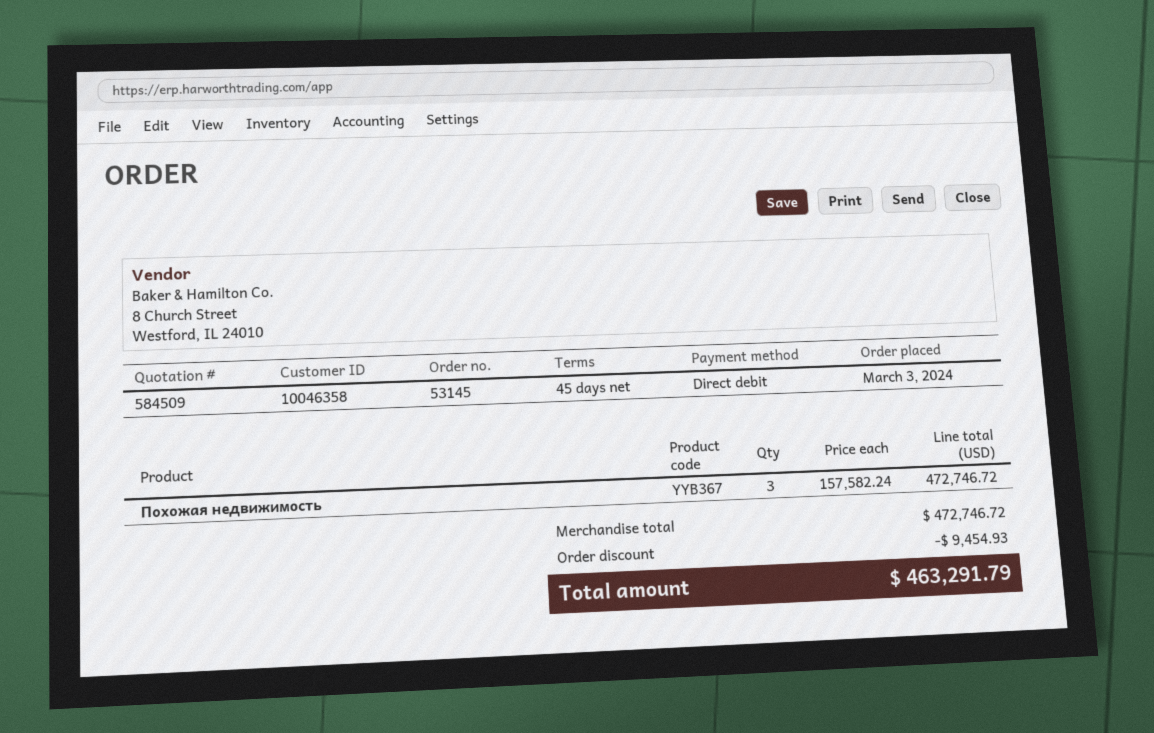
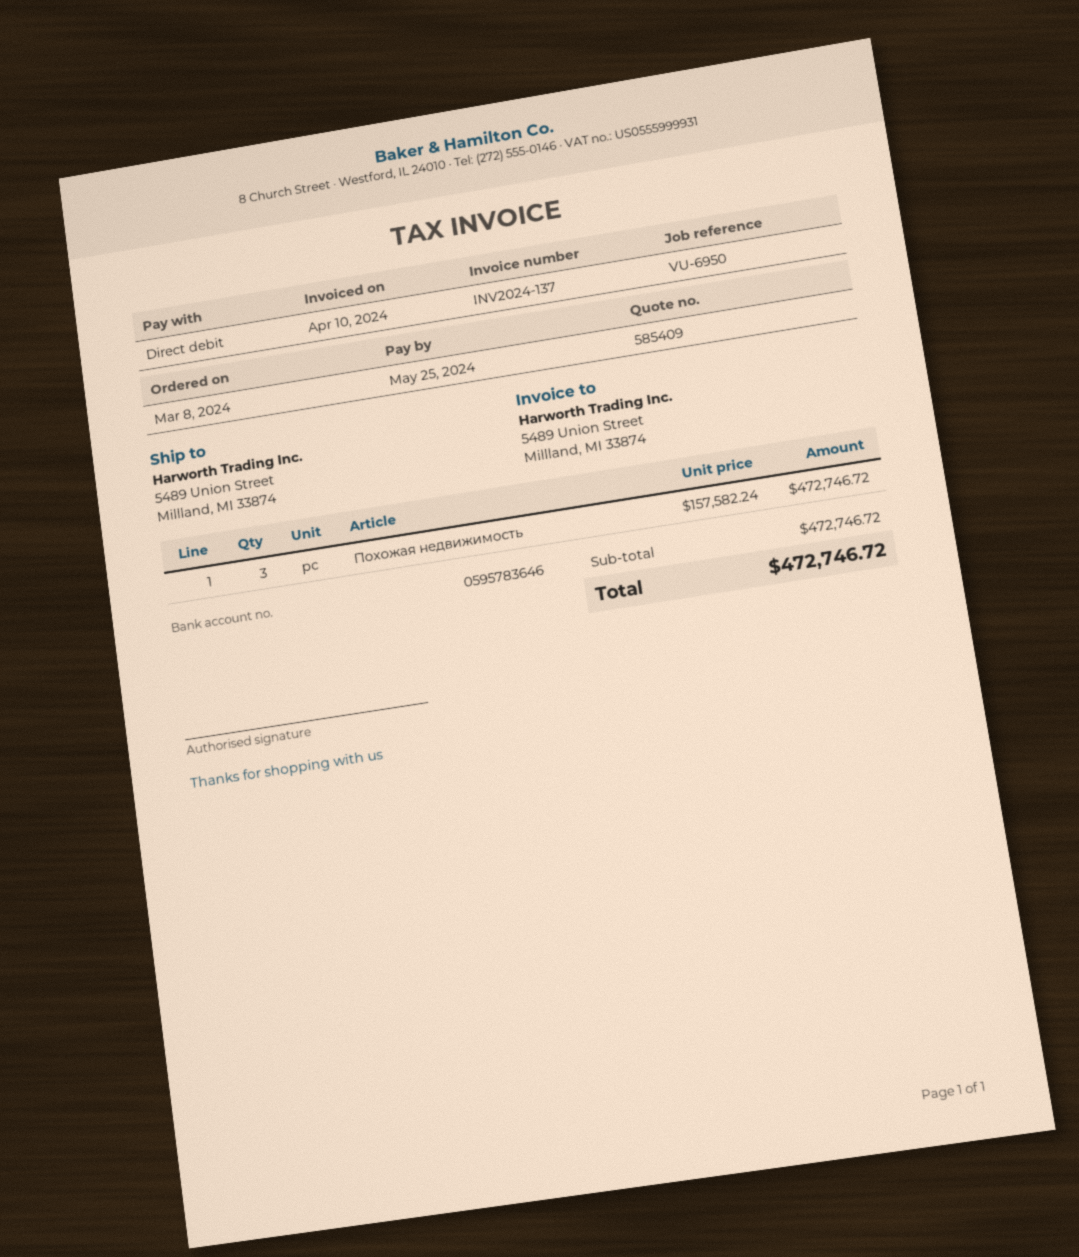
quote number: 584509 -> 585409
order date: 2024-03-03 -> 2024-03-08
discount: 9454.93 -> none
total: 463291.79 -> 472746.72

